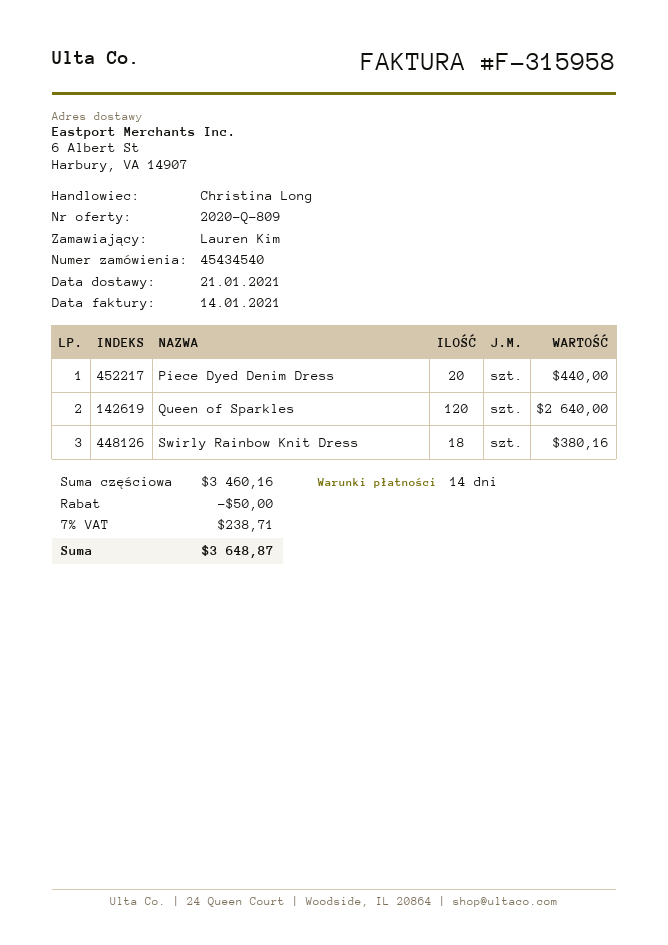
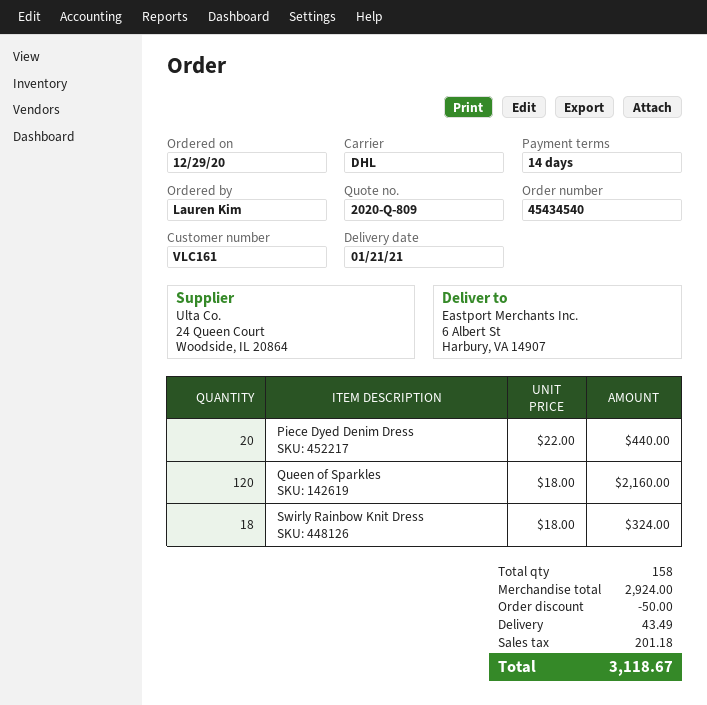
Queen of Sparkles: 120 for 2640.00 -> 120 for 2160.00
Swirly Rainbow Knit Dress: 18 for 380.16 -> 18 for 324.00
subtotal: 3460.16 -> 2924.00
shipping: none -> 43.49
tax: 238.71 -> 201.18
total: 3648.87 -> 3118.67

